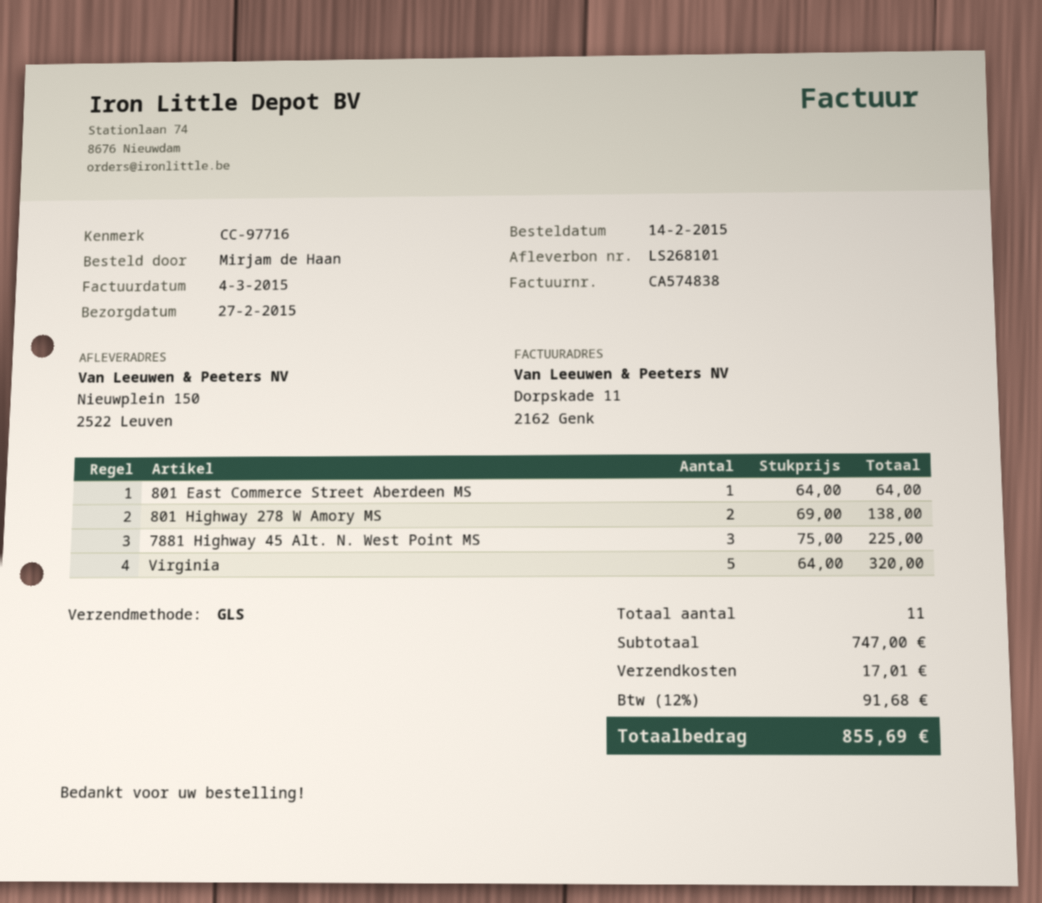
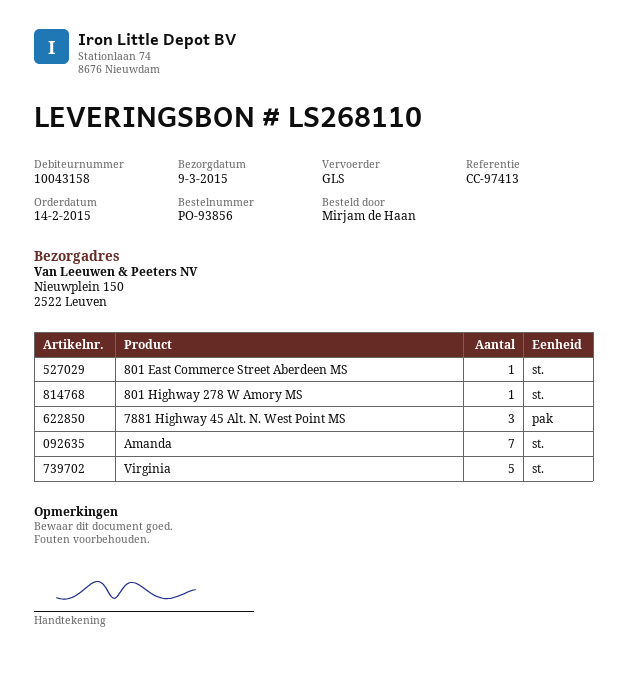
delivery note number: LS268101 -> LS268110
delivery date: 2015-02-27 -> 2015-03-09
reference: CC-97716 -> CC-97413
801 Highway 278 W Amory MS: 2 -> 1
Amanda: none -> 7

